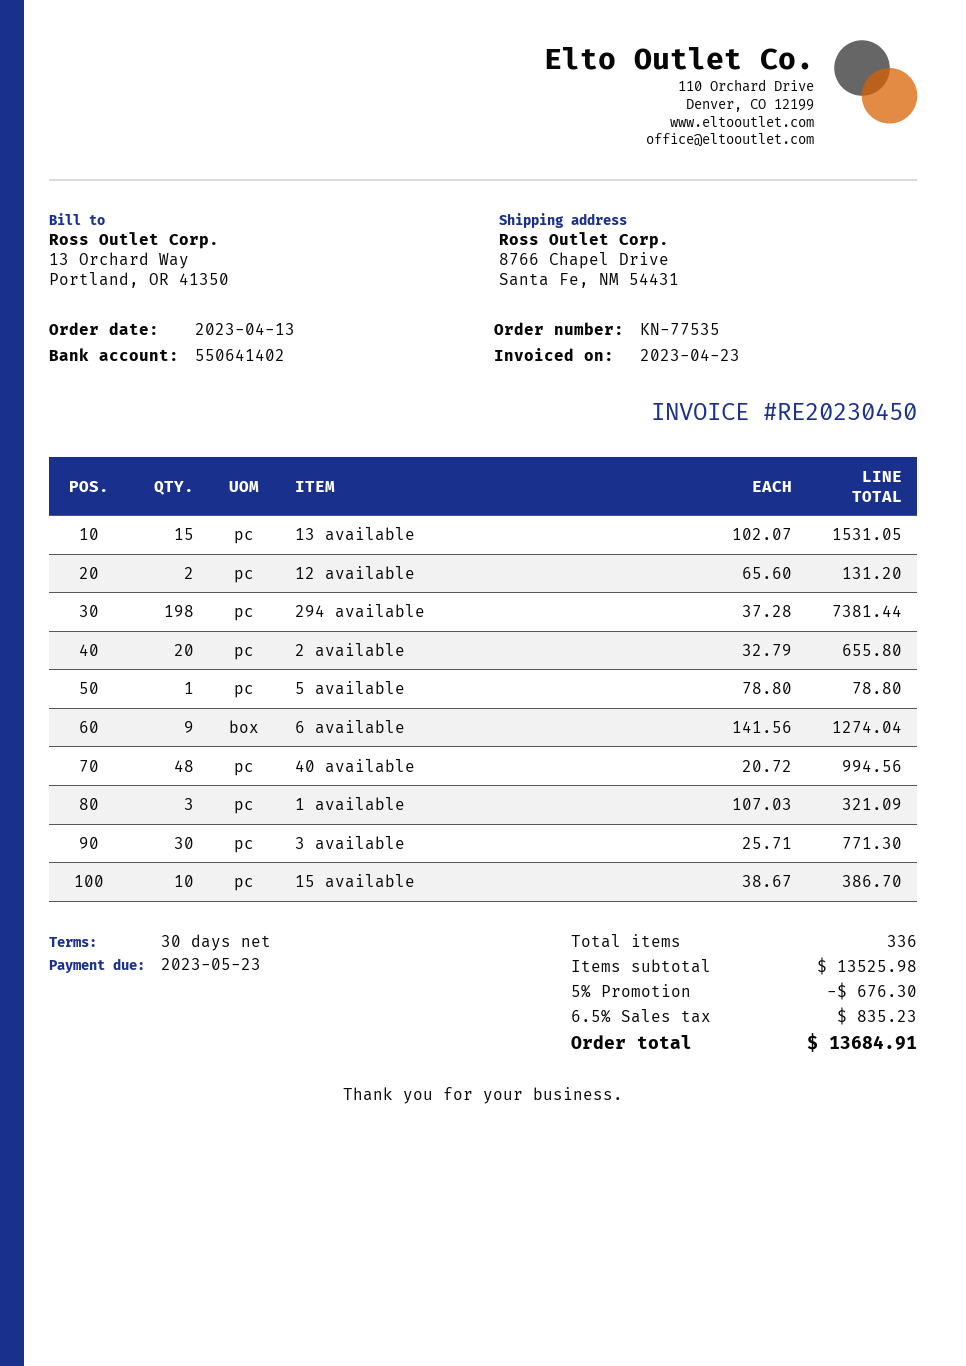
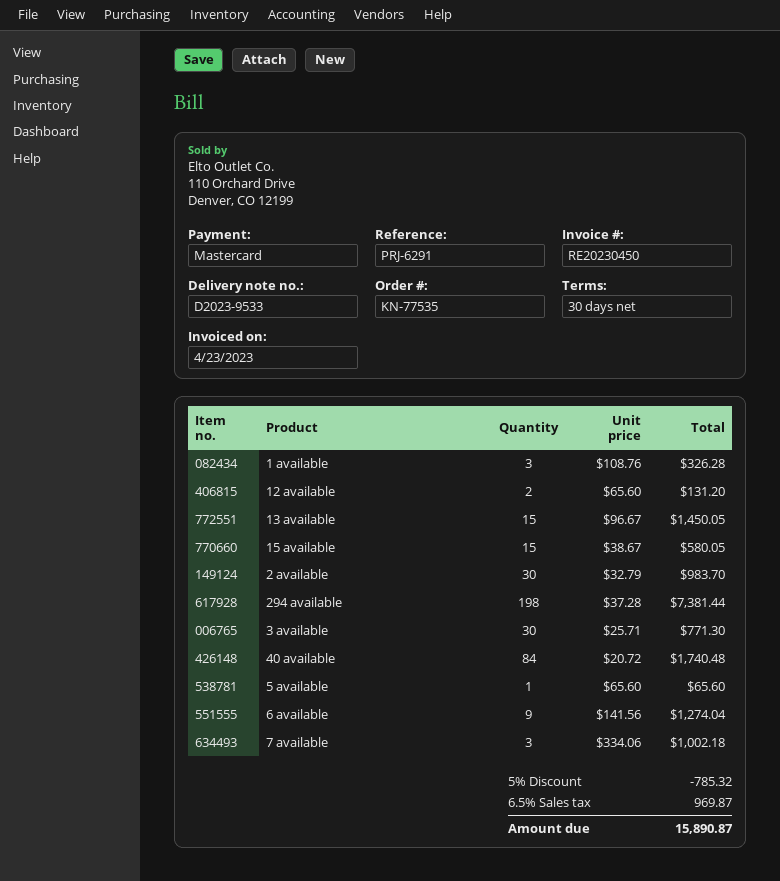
13 available: 15 x 102.07 = 1531.05 -> 15 x 96.67 = 1450.05
2 available: 20 x 32.79 = 655.80 -> 30 x 32.79 = 983.70
5 available: 1 x 78.80 = 78.80 -> 1 x 65.60 = 65.60
40 available: 48 x 20.72 = 994.56 -> 84 x 20.72 = 1740.48
1 available: 3 x 107.03 = 321.09 -> 3 x 108.76 = 326.28
15 available: 10 x 38.67 = 386.70 -> 15 x 38.67 = 580.05
7 available: none -> 3 x 334.06 = 1002.18
discount: 5% = 676.30 -> 5% = 785.32
tax: 6.5% = 835.23 -> 6.5% = 969.87
total: 13684.91 -> 15890.87

